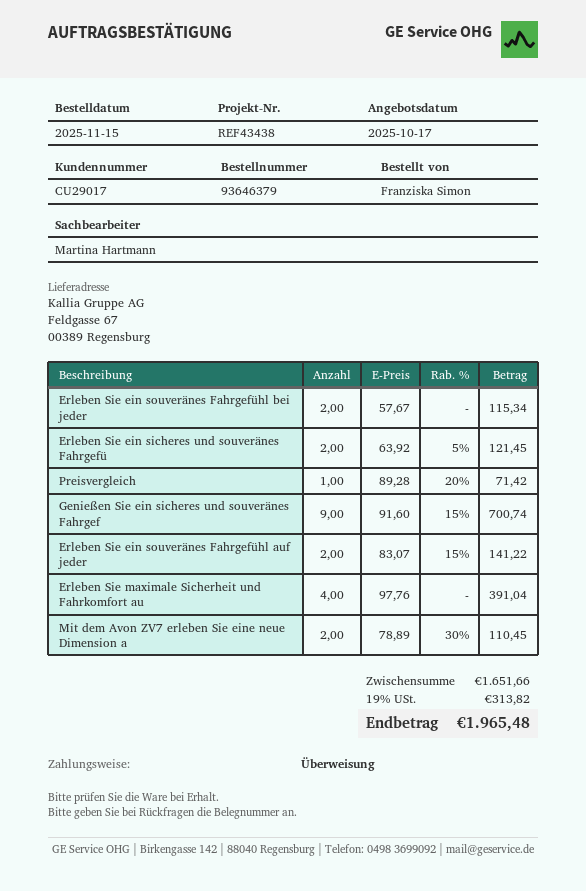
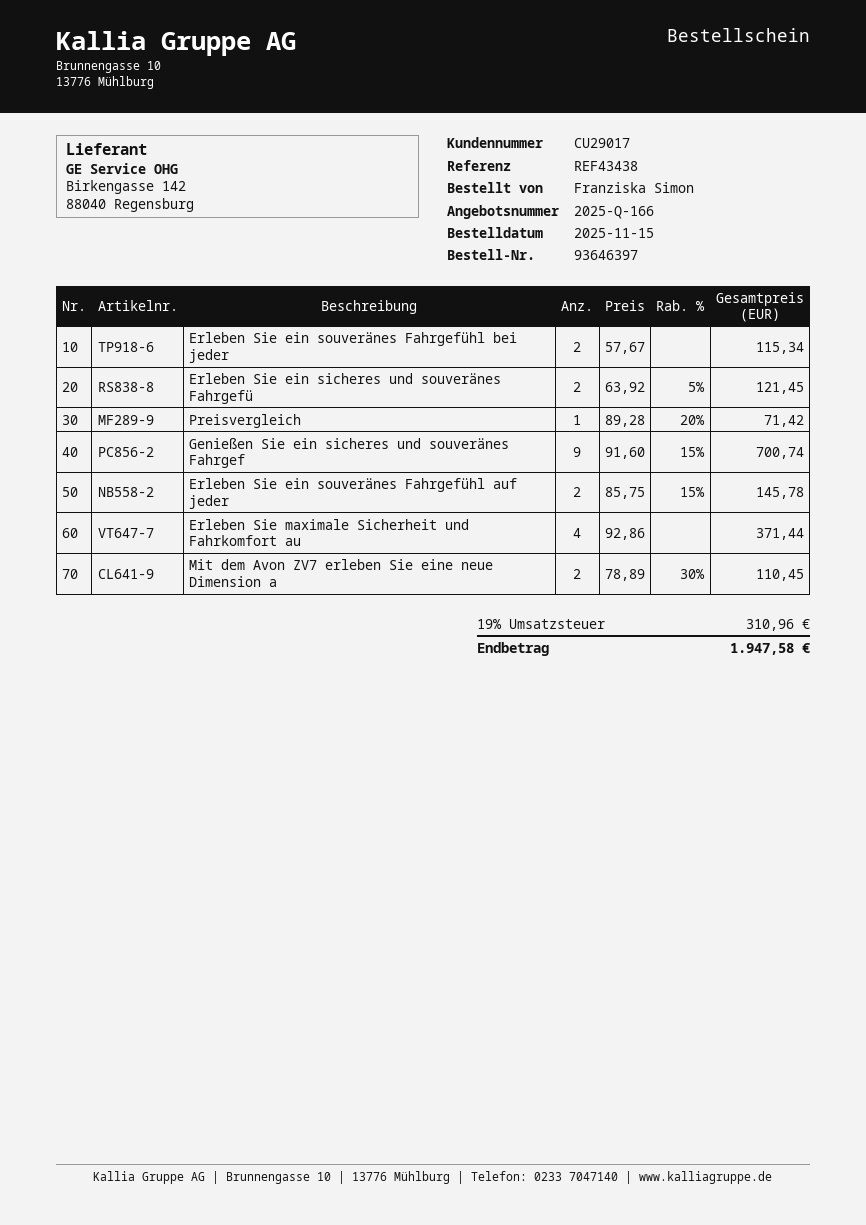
order number: 93646379 -> 93646397
Erleben Sie ein souveränes Fahrgefühl auf jeder: 2 x 83.07 - 15% = 141.22 -> 2 x 85.75 - 15% = 145.78
Erleben Sie maximale Sicherheit und Fahrkomfort au: 4 x 97.76 = 391.04 -> 4 x 92.86 = 371.44
tax: 19% = 313.82 -> 19% = 310.96
total: 1965.48 -> 1947.58

